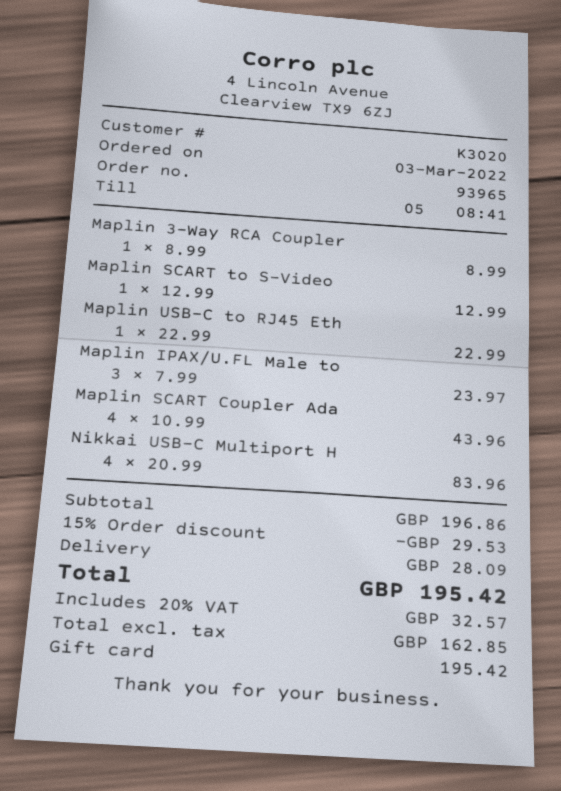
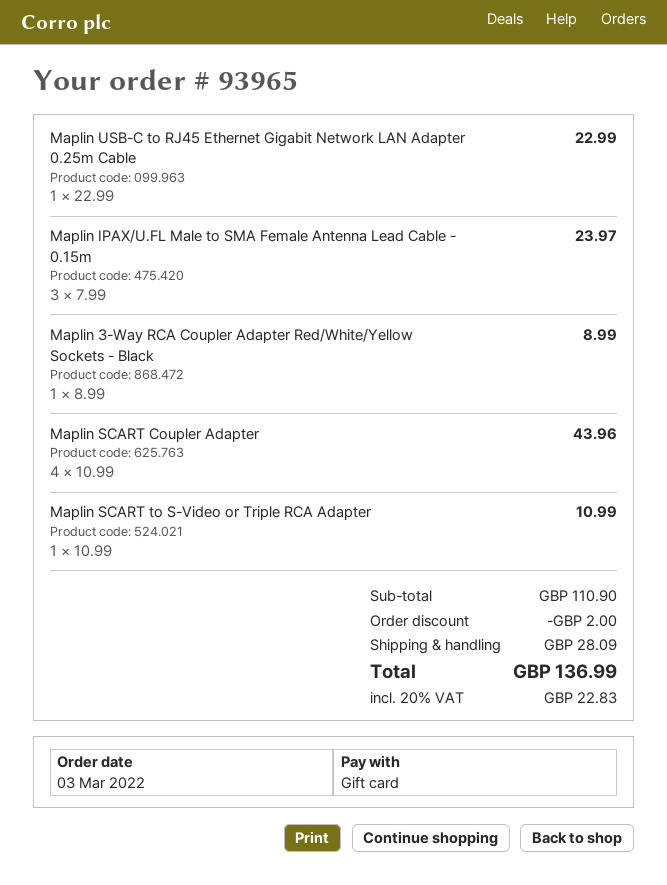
Maplin SCART to S-Video: 1 x 12.99 = 12.99 -> 1 x 10.99 = 10.99
Nikkai USB-C Multiport H: 4 x 20.99 = 83.96 -> none
subtotal: 196.86 -> 110.90
discount: 29.53 -> 2.00
tax: 20% = 32.57 -> 20% = 22.83
total: 195.42 -> 136.99

